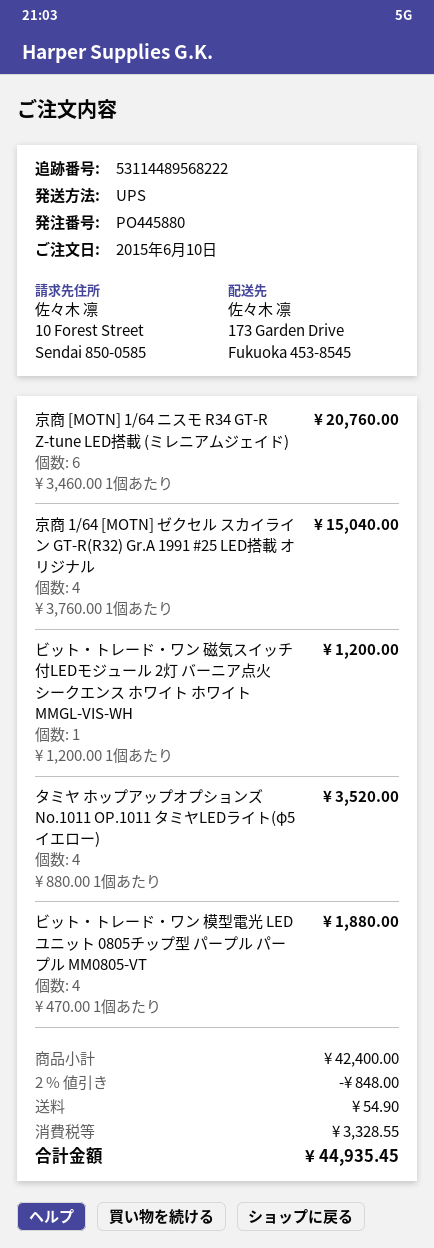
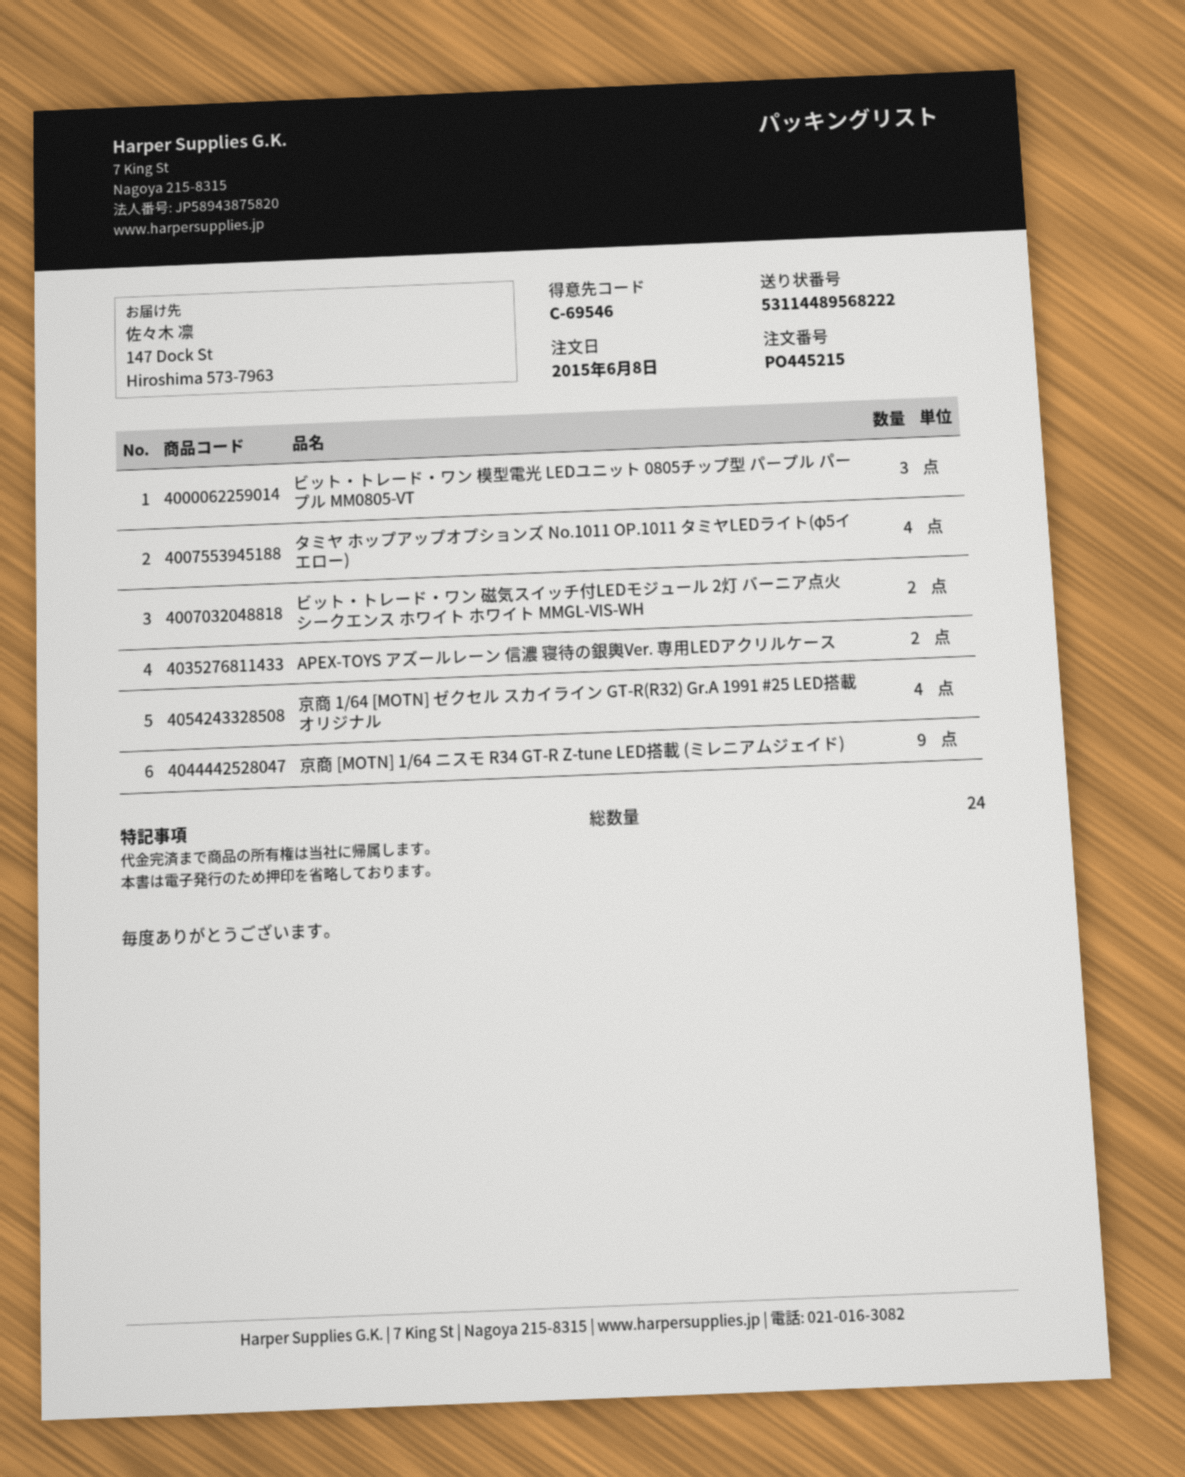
order number: PO445880 -> PO445215
order date: 2015-06-10 -> 2015-06-08
ship to: 173 Garden Drive, Fukuoka 453-8545 -> 147 Dock St, Hiroshima 573-7963
京商 [MOTN] 1/64 ニスモ R34 GT-R Z-tune LED搭載 (ミレニアムジェイド): 6 -> 9
ビット・トレード・ワン 磁気スイッチ付LEDモジュール 2灯 バーニア点火シークエンス ホワイト ホワイト MMGL-VIS-WH: 1 -> 2
ビット・トレード・ワン 模型電光 LEDユニット 0805チップ型 パープル パープル MM0805-VT: 4 -> 3
APEX-TOYS アズールレーン 信濃 寝待の銀輿Ver. 専用LEDアクリルケース: none -> 2

